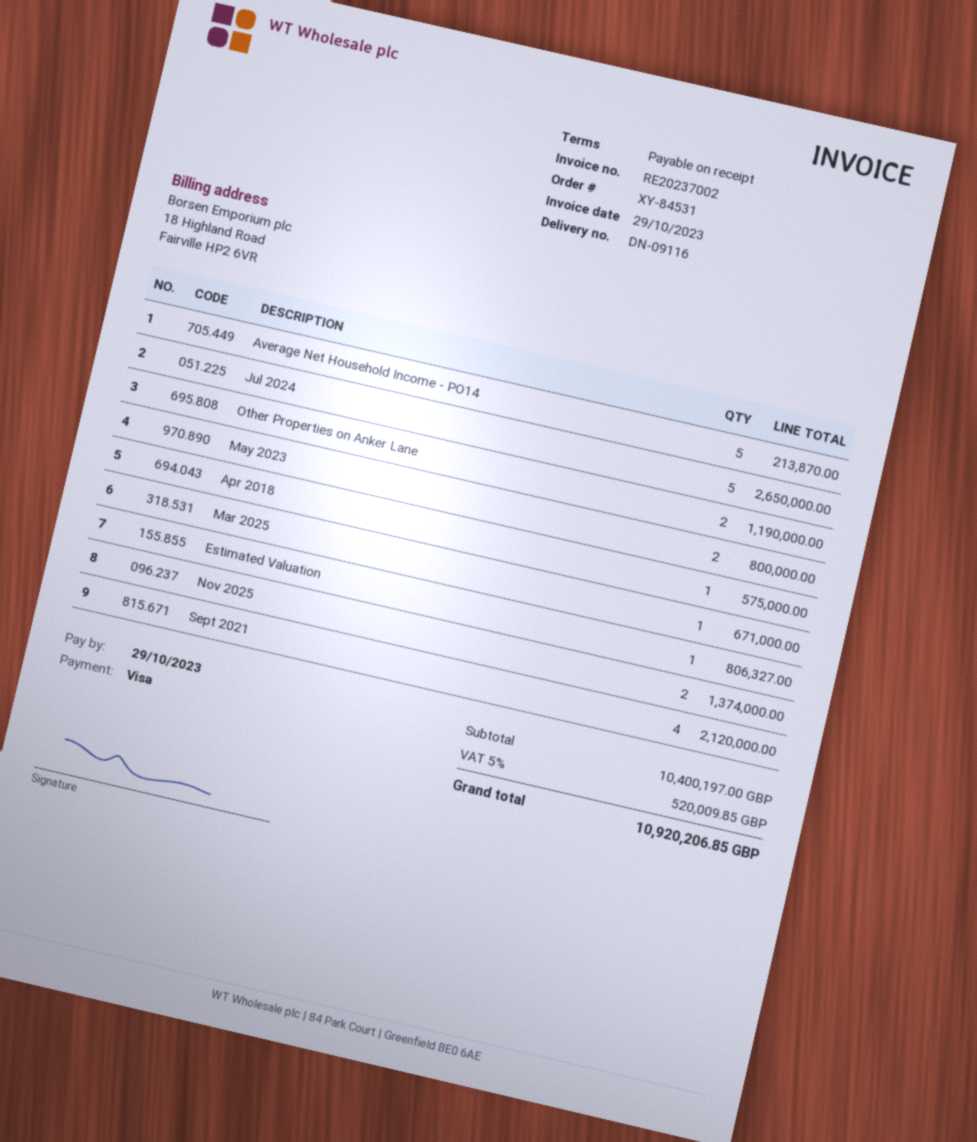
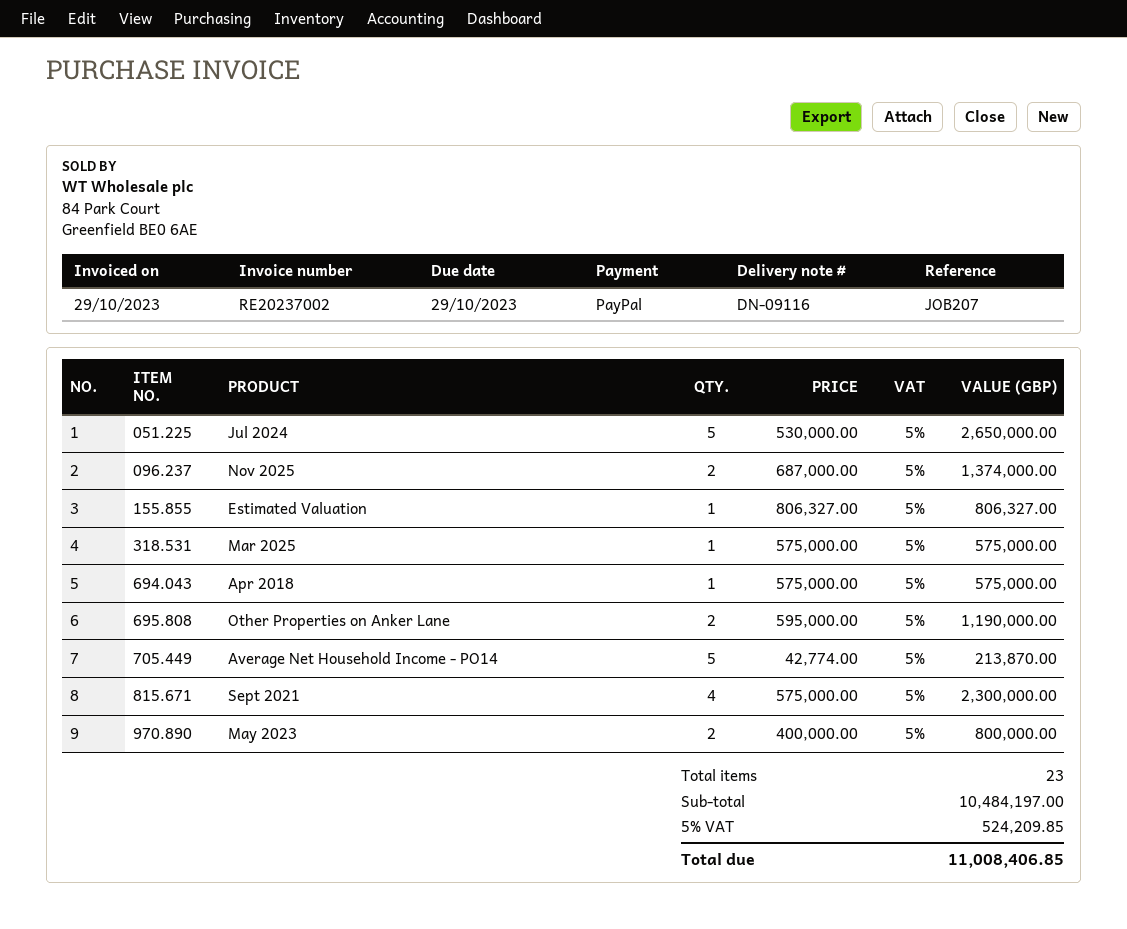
payment method: Visa -> PayPal
Mar 2025: 1 for 671000.00 -> 1 for 575000.00
Sept 2021: 4 for 2120000.00 -> 4 for 2300000.00
subtotal: 10400197.00 -> 10484197.00
tax: 5% = 520009.85 -> 5% = 524209.85
total: 10920206.85 -> 11008406.85

